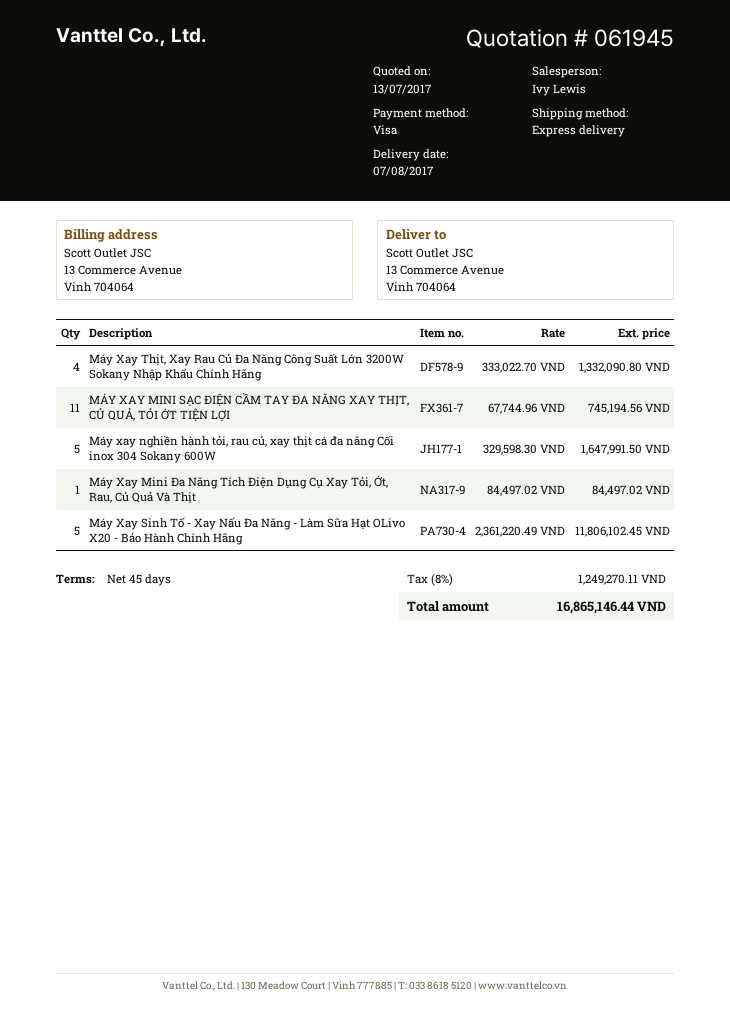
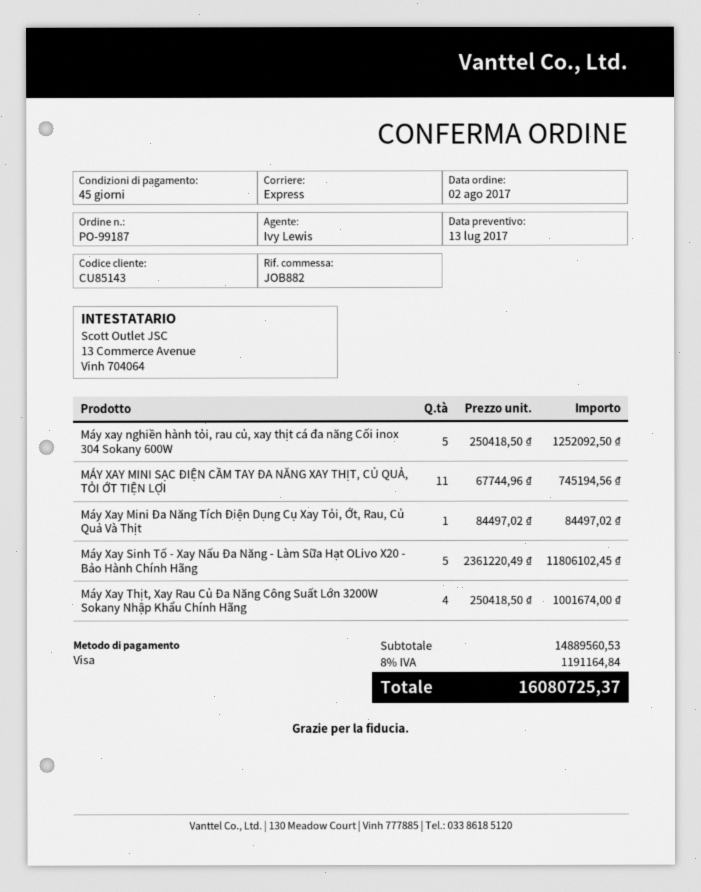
Máy Xay Thịt, Xay Rau Củ Đa Năng Công Suất Lớn 3200W Sokany Nhập Khẩu Chính Hãng: 4 x 333022.70 = 1332090.80 -> 4 x 250418.50 = 1001674.00
Máy xay nghiền hành tỏi, rau củ, xay thịt cá đa năng Cối inox 304 Sokany 600W: 5 x 329598.30 = 1647991.50 -> 5 x 250418.50 = 1252092.50
tax: 8% = 1249270.11 -> 8% = 1191164.84
total: 16865146.44 -> 16080725.37

